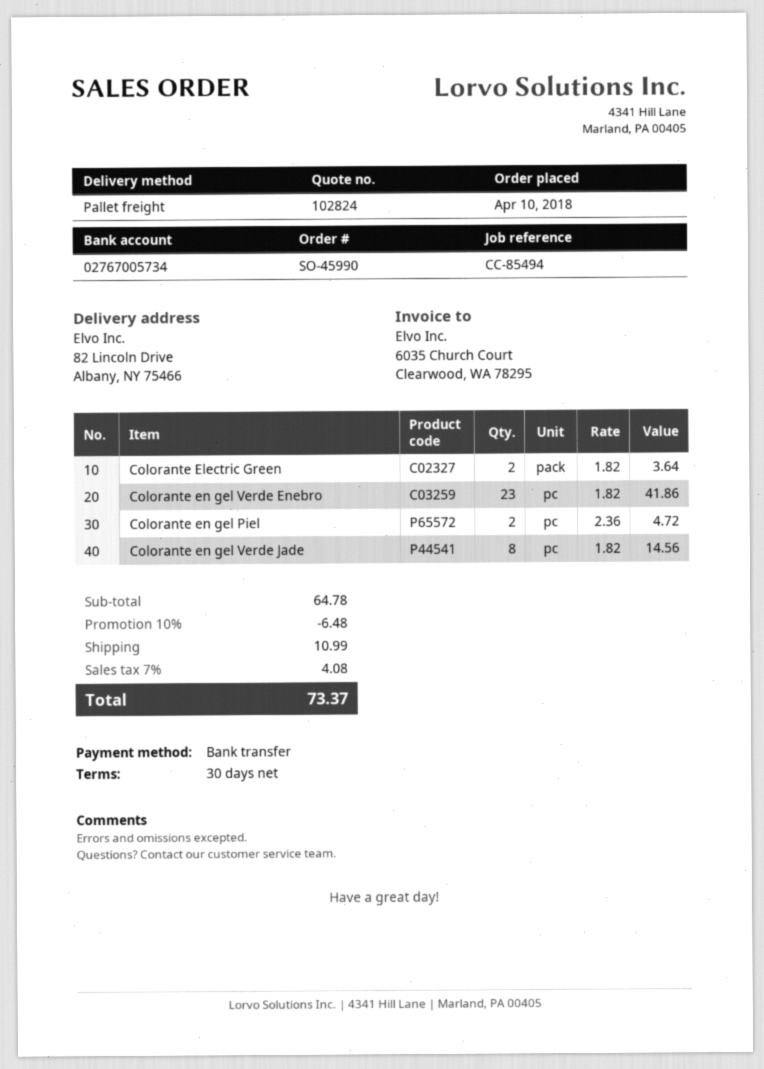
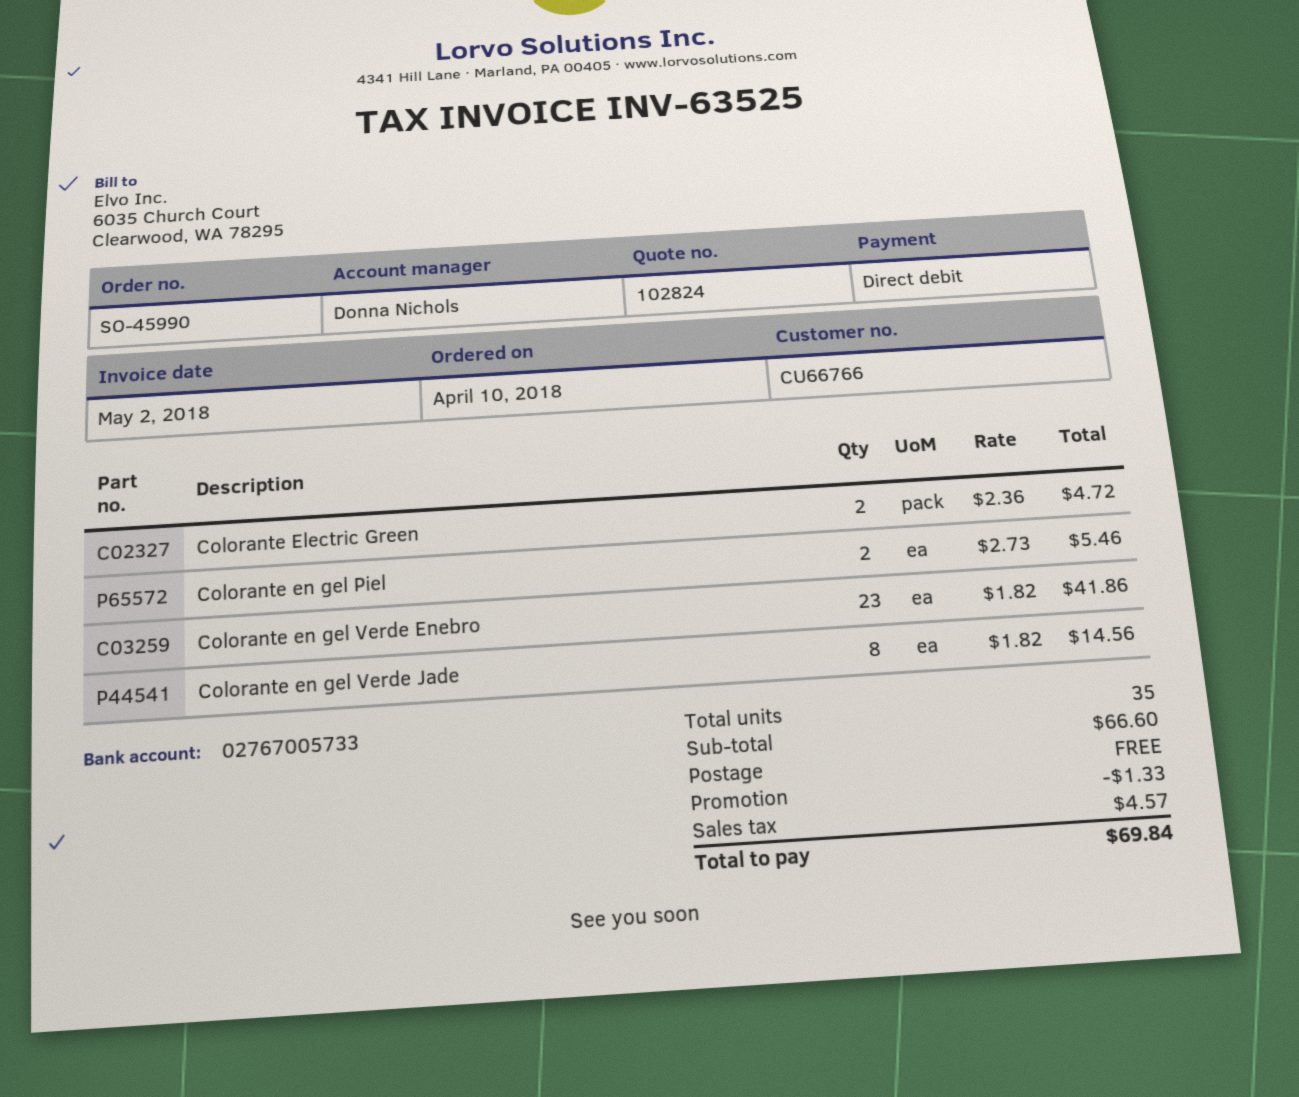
payment method: bank transfer -> direct debit
bank account: 02767005734 -> 02767005733
Colorante Electric Green: 2 x 1.82 = 3.64 -> 2 x 2.36 = 4.72
Colorante en gel Piel: 2 x 2.36 = 4.72 -> 2 x 2.73 = 5.46
subtotal: 64.78 -> 66.60
discount: 6.48 -> 1.33
shipping: 10.99 -> 0.00
tax: 4.08 -> 4.57
total: 73.37 -> 69.84

